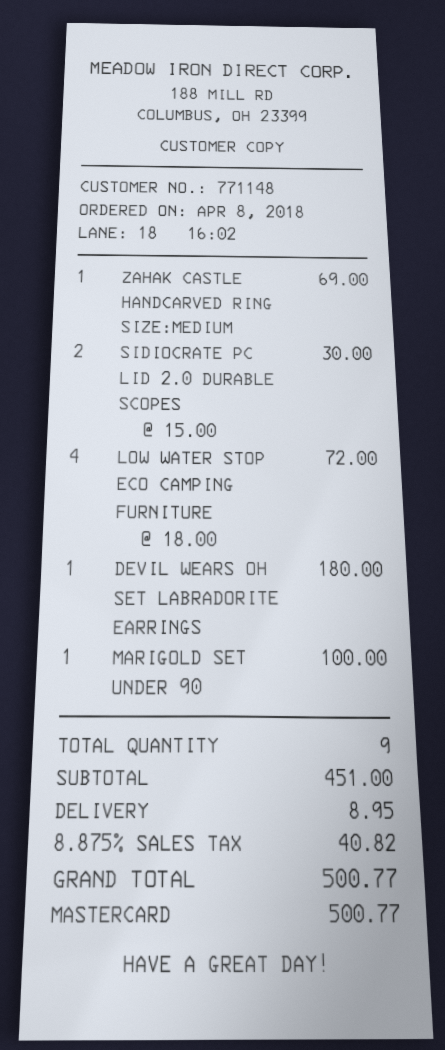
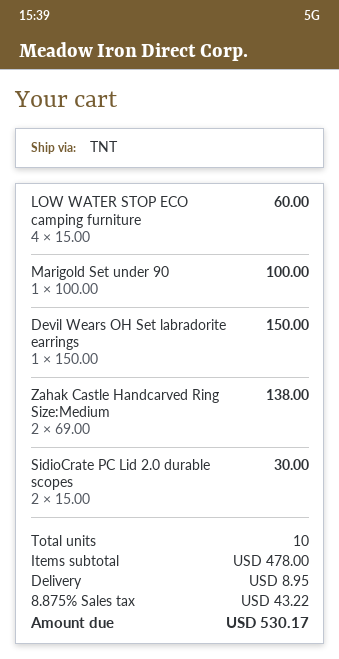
ZAHAK CASTLE HANDCARVED RING SIZE:MEDIUM: 1 x 69.00 = 69.00 -> 2 x 69.00 = 138.00
LOW WATER STOP ECO CAMPING FURNITURE: 4 x 18.00 = 72.00 -> 4 x 15.00 = 60.00
DEVIL WEARS OH SET LABRADORITE EARRINGS: 1 x 180.00 = 180.00 -> 1 x 150.00 = 150.00
total quantity: 9 -> 10
subtotal: 451.00 -> 478.00
tax: 8.875% = 40.82 -> 8.875% = 43.22
total: 500.77 -> 530.17

